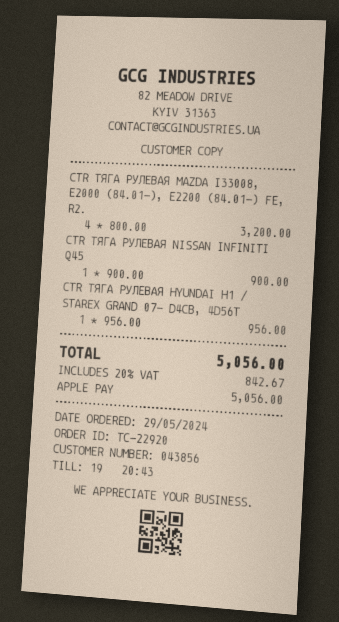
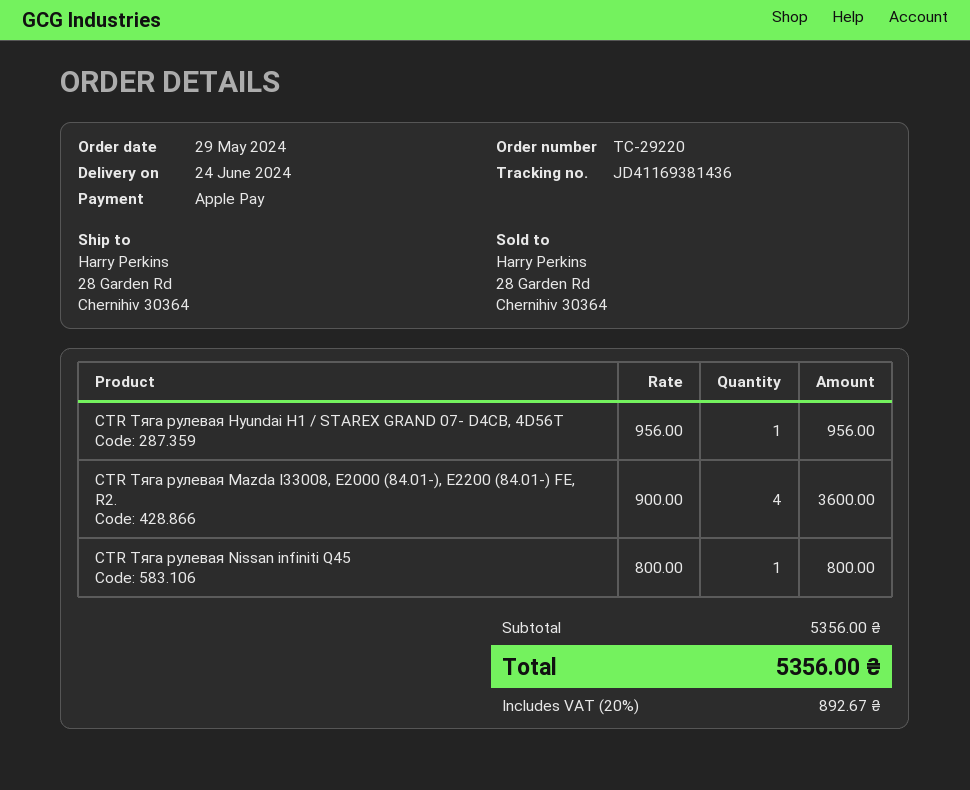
order number: TC-22920 -> TC-29220
CTR ТЯГА РУЛЕВАЯ MAZDA I33008, E2000 (84.01-), E2200 (84.01-) FE, R2.: 4 x 800.00 = 3200.00 -> 4 x 900.00 = 3600.00
CTR ТЯГА РУЛЕВАЯ NISSAN INFINITI Q45: 1 x 900.00 = 900.00 -> 1 x 800.00 = 800.00
tax: 20% = 842.67 -> 20% = 892.67
total: 5056.00 -> 5356.00

